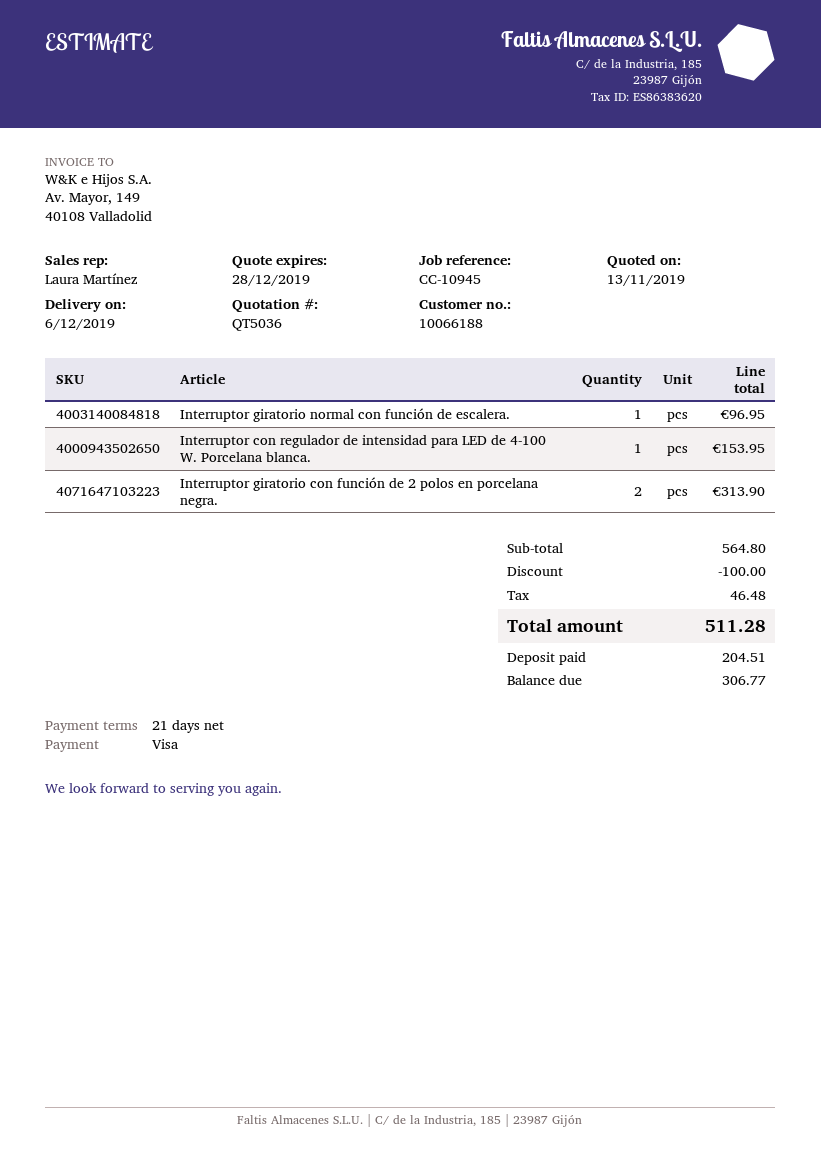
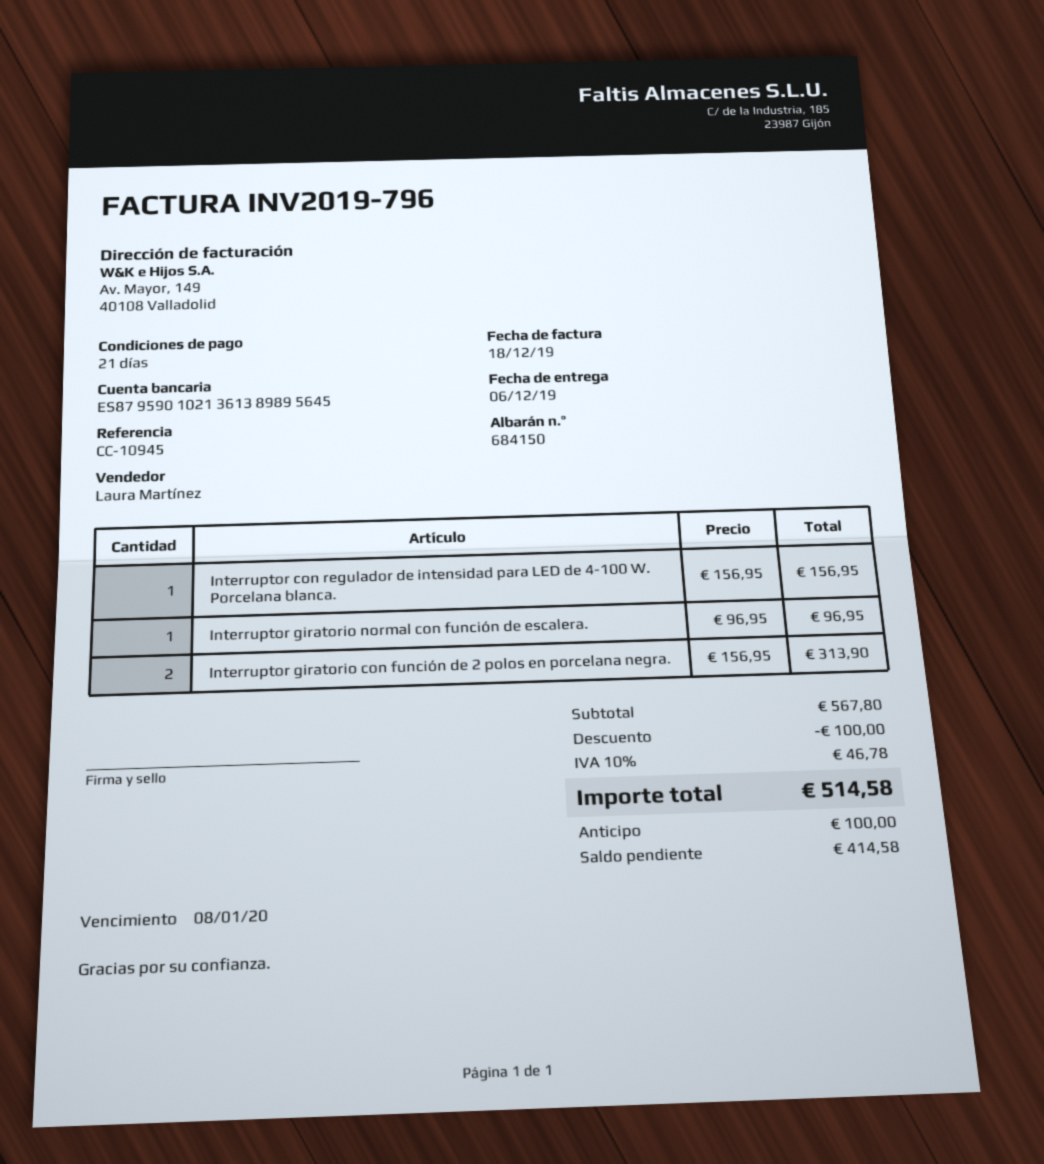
Interruptor con regulador de intensidad para LED de 4-100 W. Porcelana blanca.: 1 for 153.95 -> 1 for 156.95
subtotal: 564.80 -> 567.80
tax: 46.48 -> 46.78
total: 511.28 -> 514.58
deposit: 204.51 -> 100.00
balance: 306.77 -> 414.58

